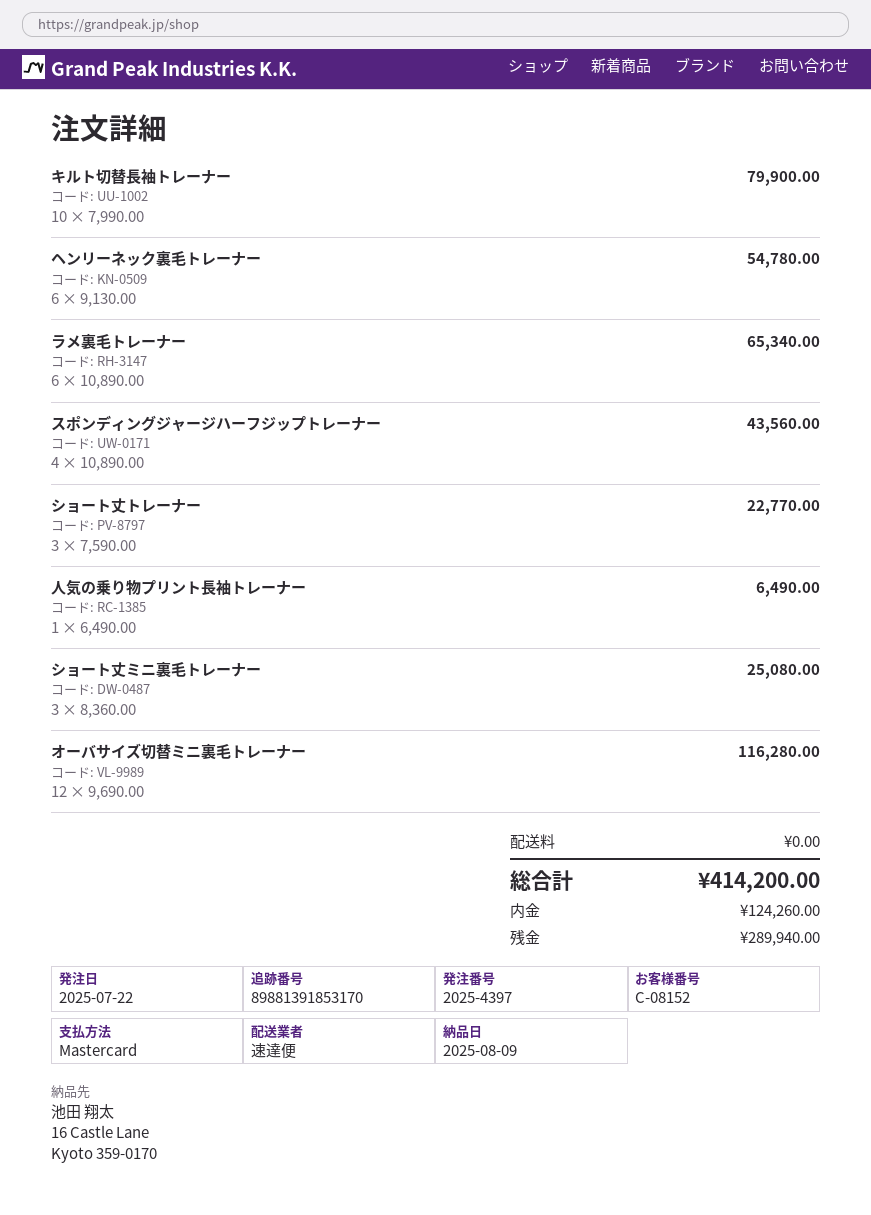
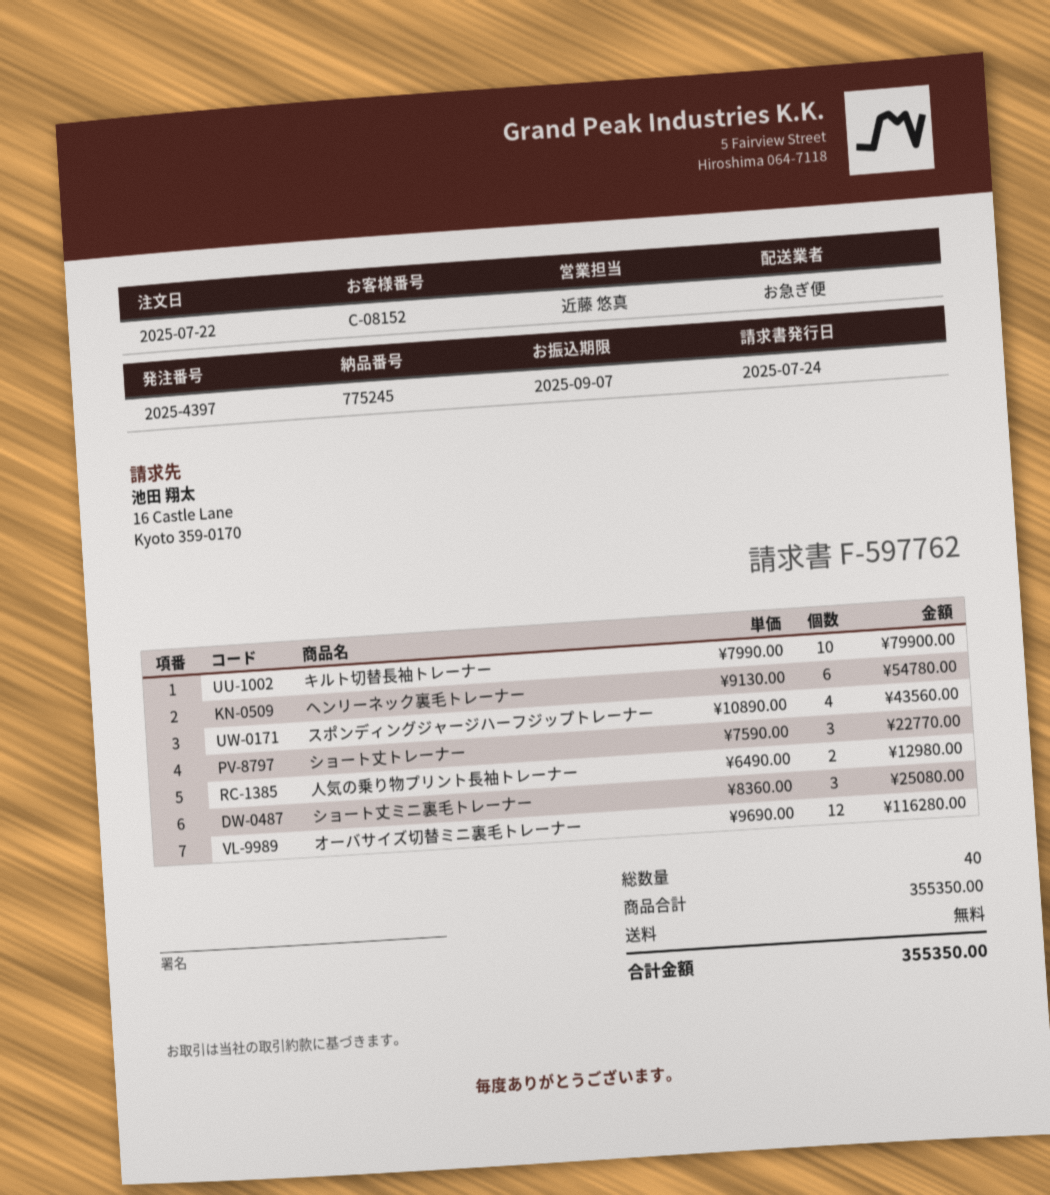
ラメ裏毛トレーナー: 6 x 10890.00 = 65340.00 -> none
人気の乗り物プリント長袖トレーナー: 1 x 6490.00 = 6490.00 -> 2 x 6490.00 = 12980.00
total: 414200.00 -> 355350.00

